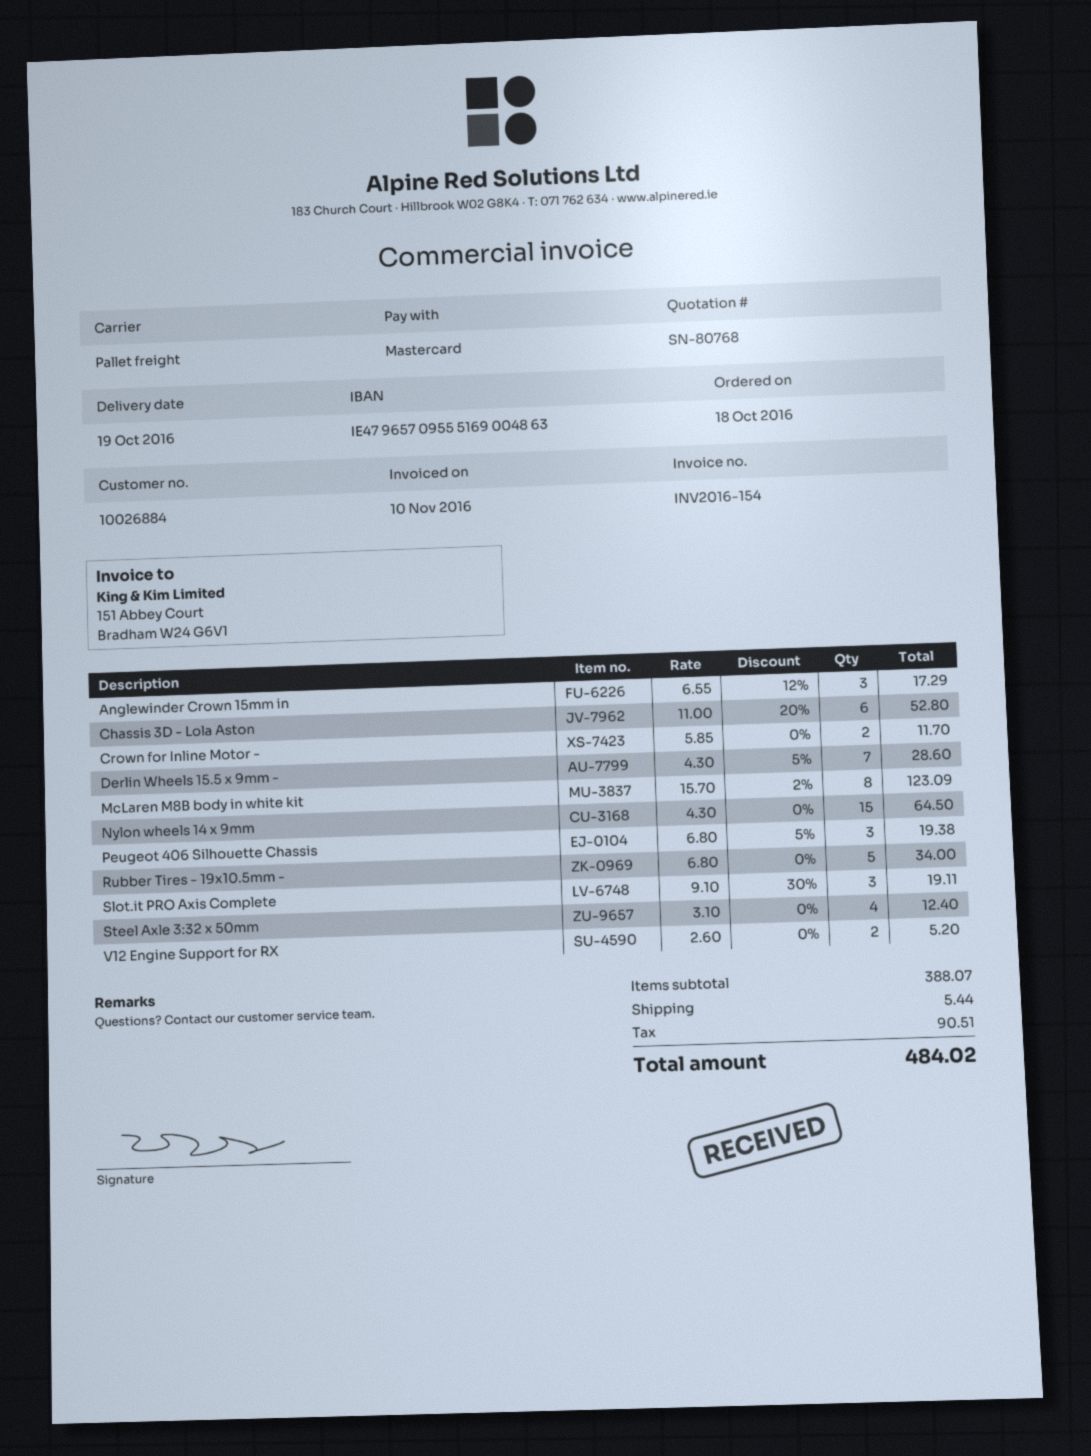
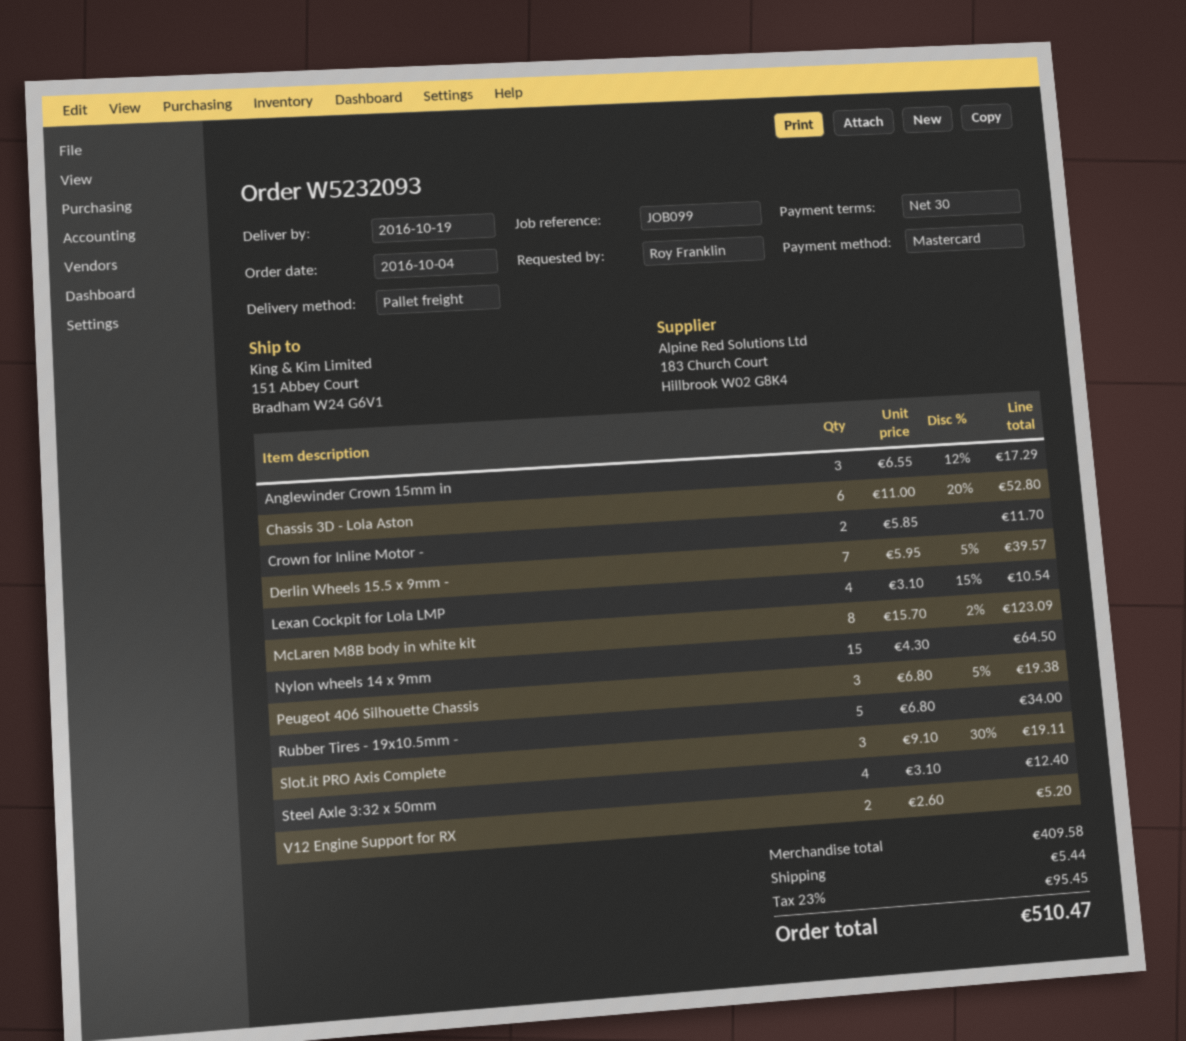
order date: 2016-10-18 -> 2016-10-04
Derlin Wheels 15.5 x 9mm -: 7 x 4.30 - 5% = 28.60 -> 7 x 5.95 - 5% = 39.57
Lexan Cockpit for Lola LMP: none -> 4 x 3.10 - 15% = 10.54
subtotal: 388.07 -> 409.58
tax: 90.51 -> 95.45
total: 484.02 -> 510.47

